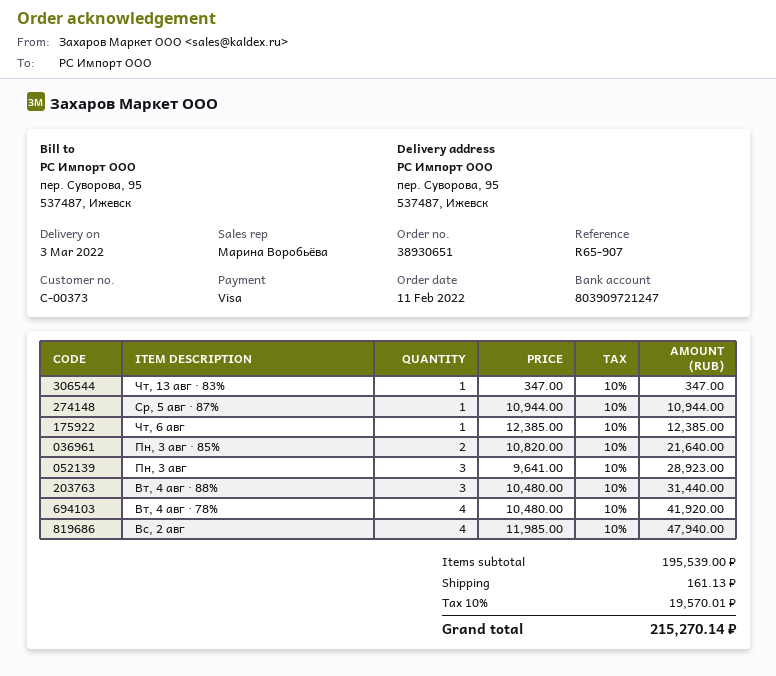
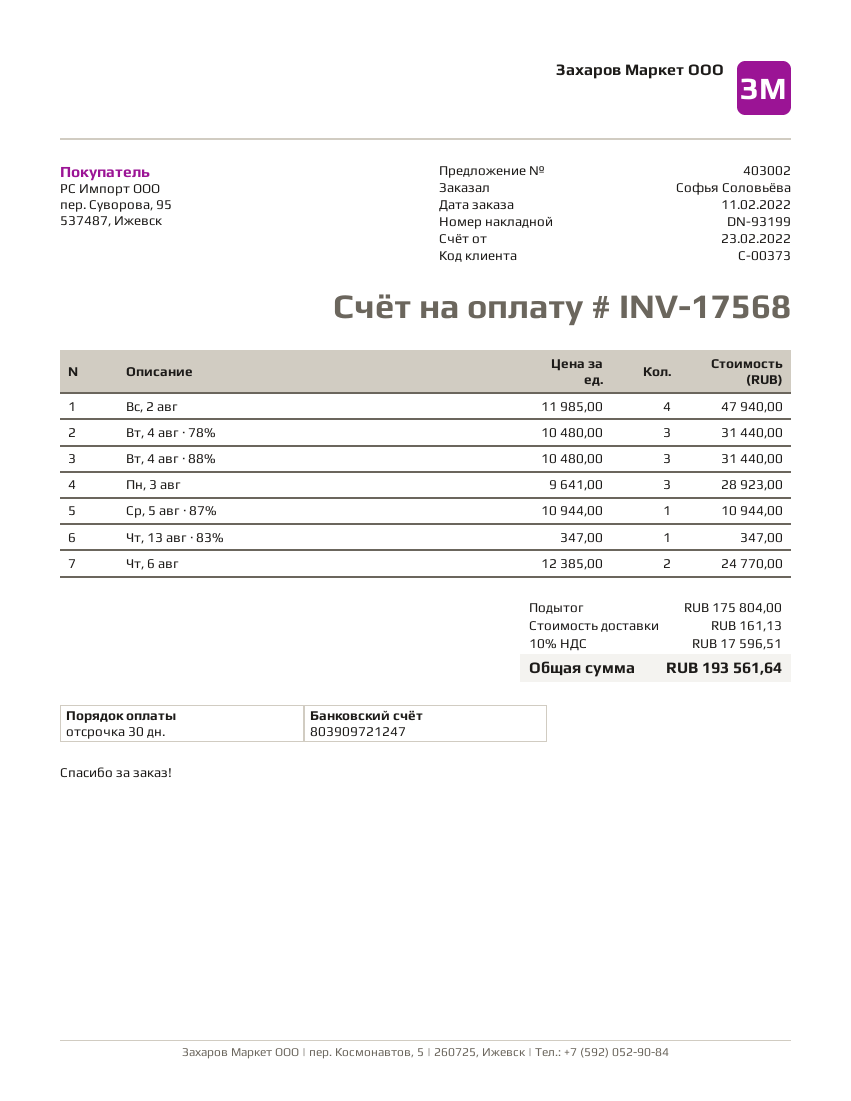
Чт, 6 авг: 1 x 12385.00 = 12385.00 -> 2 x 12385.00 = 24770.00
Пн, 3 авг · 85%: 2 x 10820.00 = 21640.00 -> none
Вт, 4 авг · 78%: 4 x 10480.00 = 41920.00 -> 3 x 10480.00 = 31440.00
subtotal: 195539.00 -> 175804.00
tax: 10% = 19570.01 -> 10% = 17596.51
total: 215270.14 -> 193561.64

